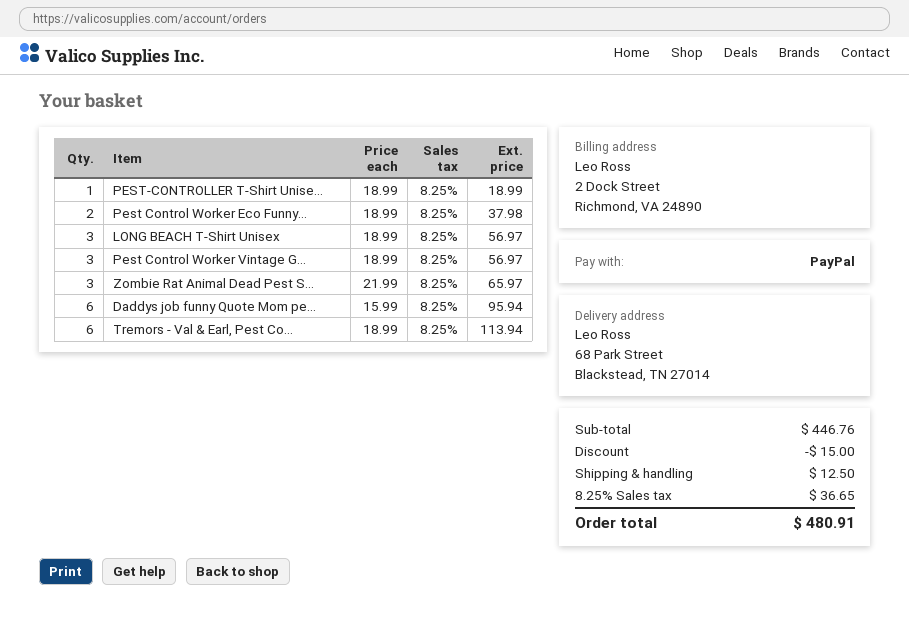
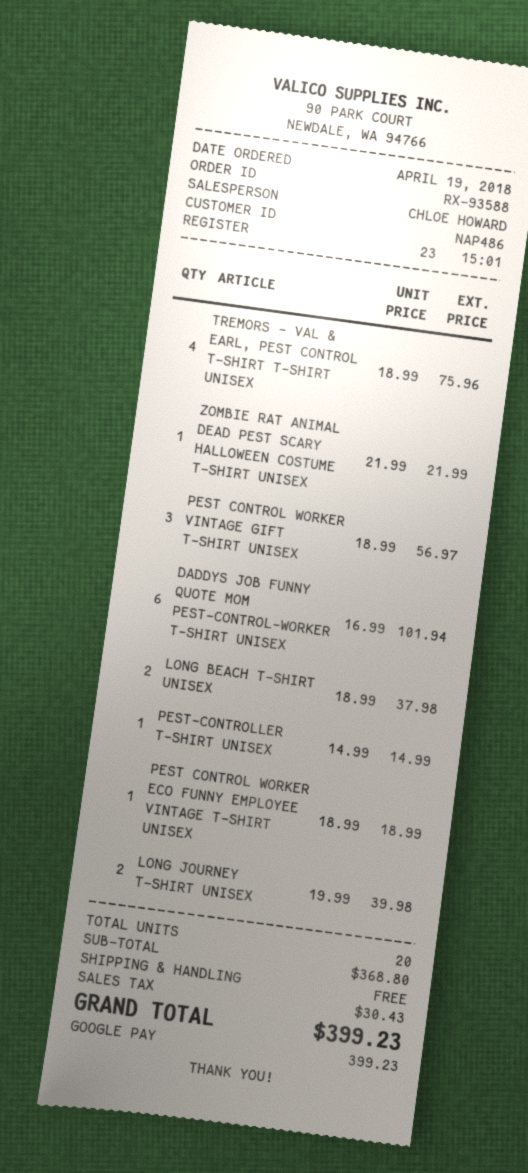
payment method: PayPal -> Google Pay
PEST-CONTROLLER T-Shirt Unise...: 1 x 18.99 = 18.99 -> 1 x 14.99 = 14.99
Pest Control Worker Eco Funny...: 2 x 18.99 = 37.98 -> 1 x 18.99 = 18.99
LONG BEACH T-Shirt Unisex: 3 x 18.99 = 56.97 -> 2 x 18.99 = 37.98
Zombie Rat Animal Dead Pest S...: 3 x 21.99 = 65.97 -> 1 x 21.99 = 21.99
Daddys job funny Quote Mom pe...: 6 x 15.99 = 95.94 -> 6 x 16.99 = 101.94
Tremors - Val & Earl, Pest Co...: 6 x 18.99 = 113.94 -> 4 x 18.99 = 75.96
LONG JOURNEY T-SHIRT UNISEX: none -> 2 x 19.99 = 39.98
subtotal: 446.76 -> 368.80
discount: 15.00 -> none
shipping: 12.50 -> 0.00
tax: 36.65 -> 30.43
total: 480.91 -> 399.23

